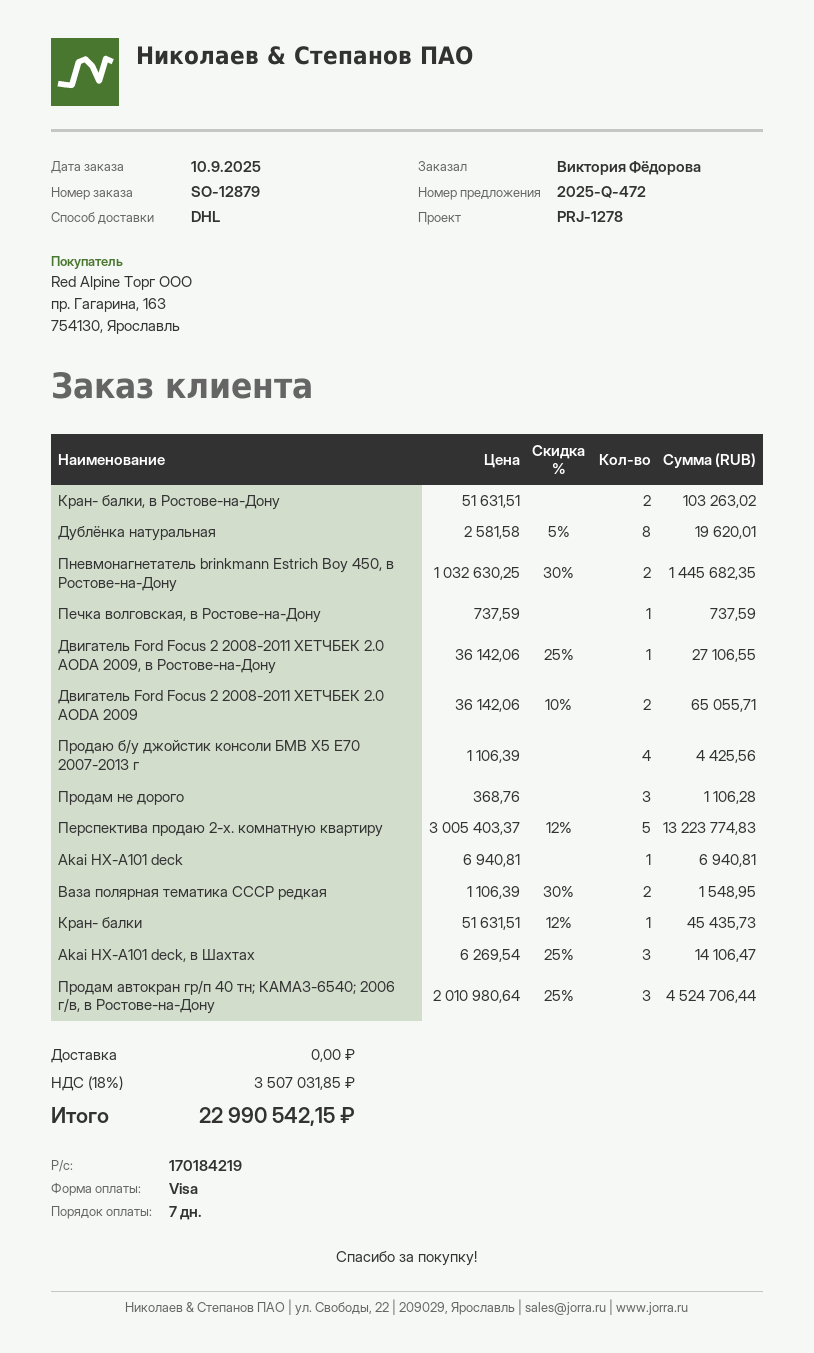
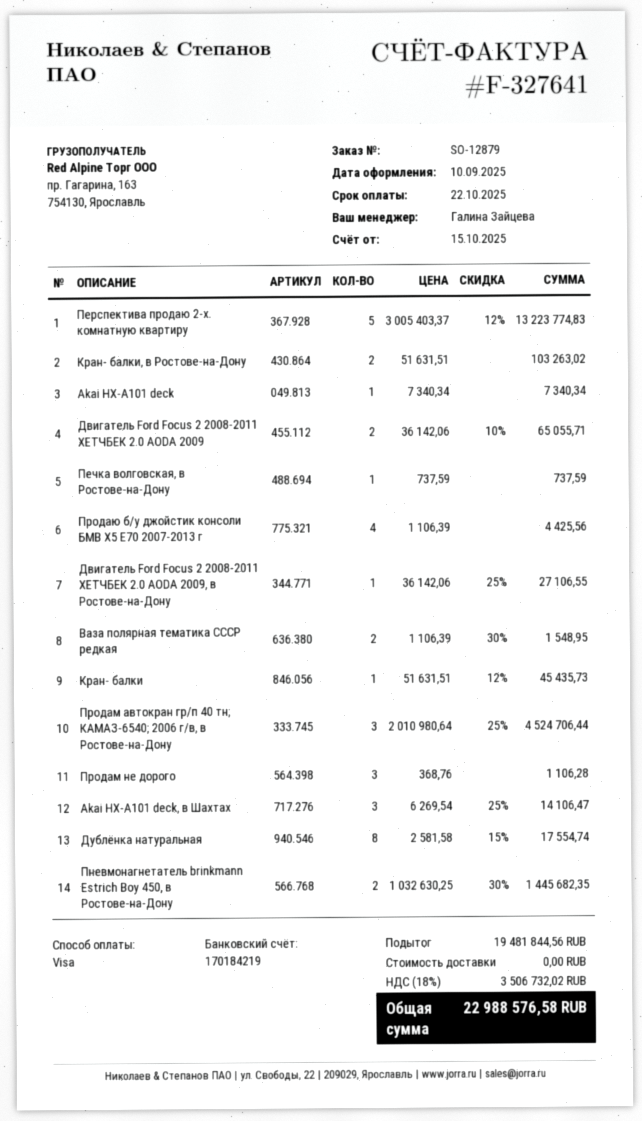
Дублёнка натуральная: 8 x 2581.58 - 5% = 19620.01 -> 8 x 2581.58 - 15% = 17554.74
Akai HX-A101 deck: 1 x 6940.81 = 6940.81 -> 1 x 7340.34 = 7340.34
tax: 18% = 3507031.85 -> 18% = 3506732.02
total: 22990542.15 -> 22988576.58

